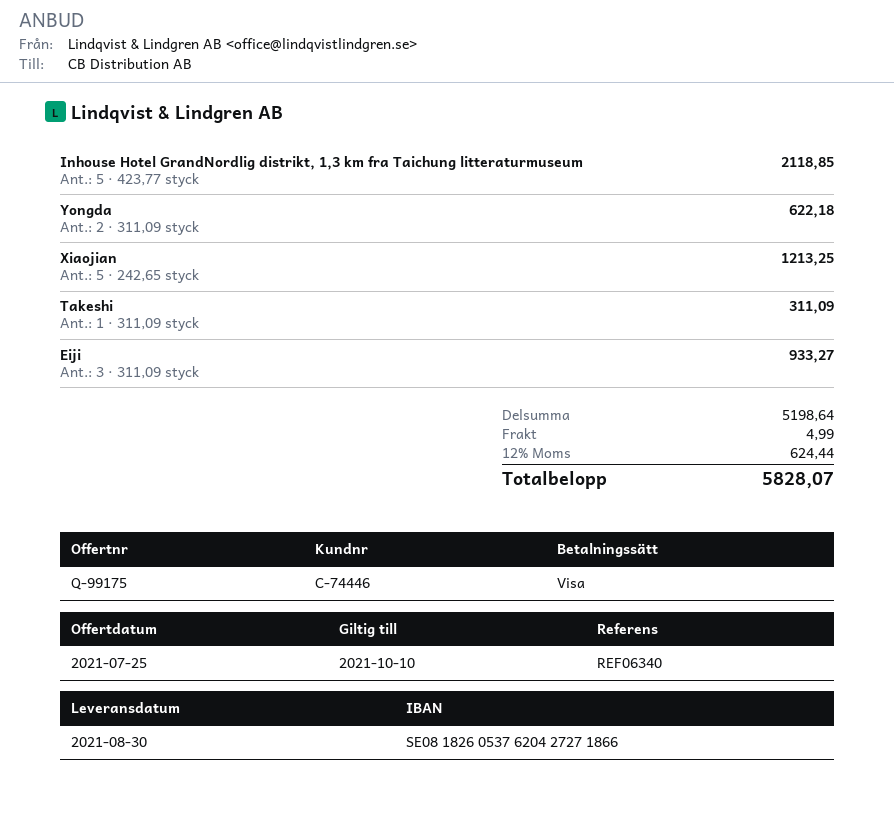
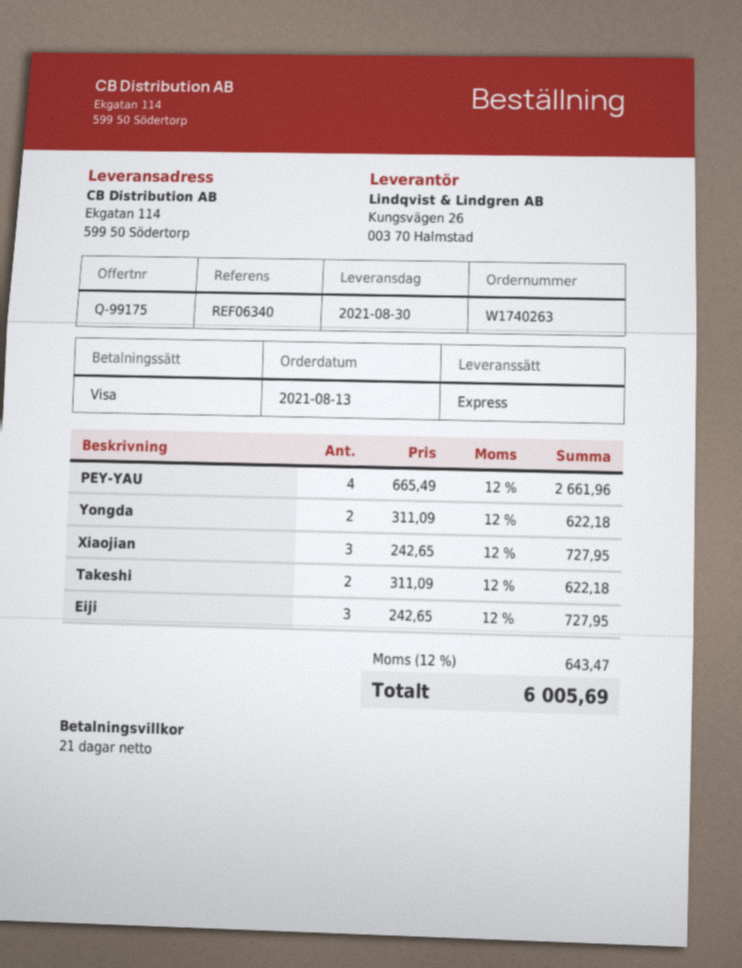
Inhouse Hotel GrandNordlig distrikt, 1,3 km fra Taichung litteraturmuseum: 5 x 423.77 = 2118.85 -> none
Xiaojian: 5 x 242.65 = 1213.25 -> 3 x 242.65 = 727.95
Takeshi: 1 x 311.09 = 311.09 -> 2 x 311.09 = 622.18
Eiji: 3 x 311.09 = 933.27 -> 3 x 242.65 = 727.95
PEY-YAU: none -> 4 x 665.49 = 2661.96
shipping: 4.99 -> none
tax: 12% = 624.44 -> 12% = 643.47
total: 5828.07 -> 6005.69

